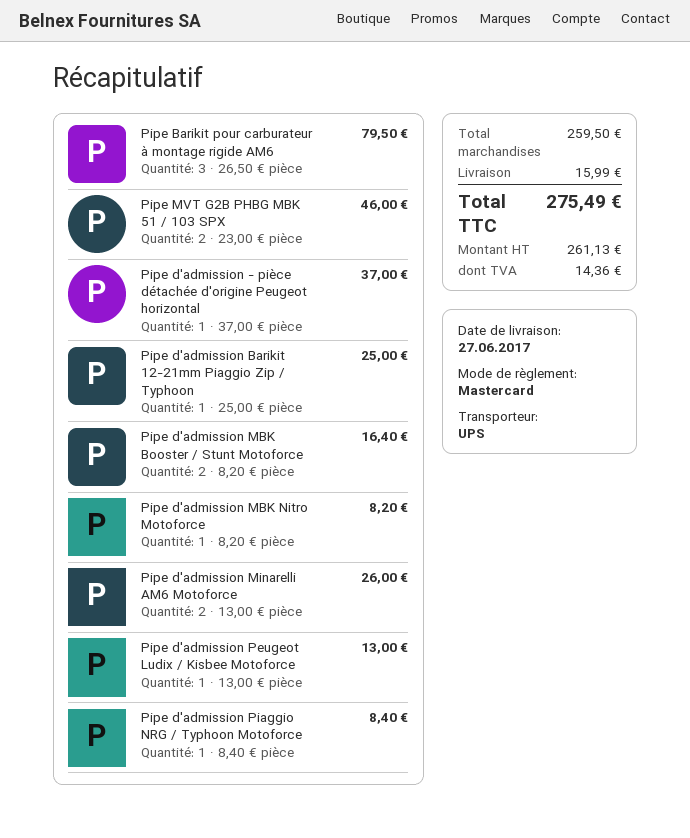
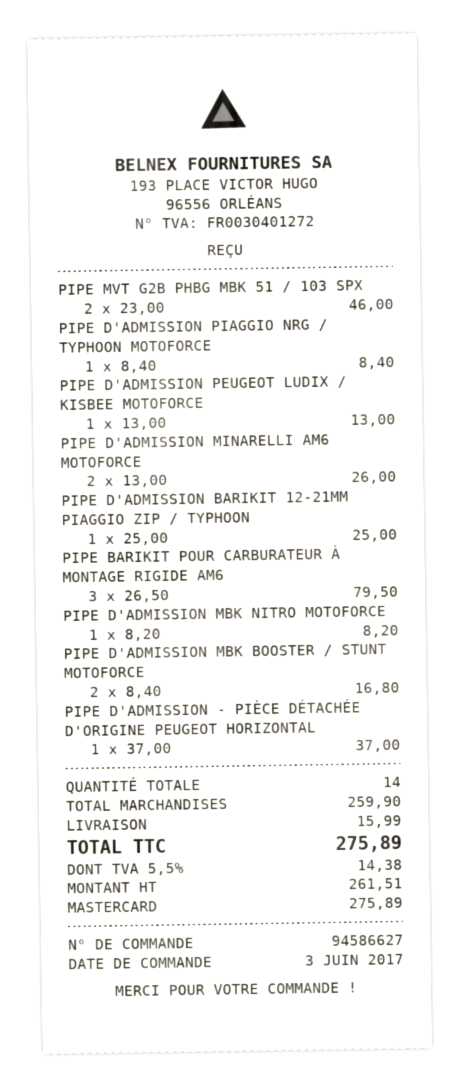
Pipe d'admission MBK Booster / Stunt Motoforce: 2 x 8.20 = 16.40 -> 2 x 8.40 = 16.80
subtotal: 259.50 -> 259.90
net: 261.13 -> 261.51
tax: 14.36 -> 14.38
total: 275.49 -> 275.89

